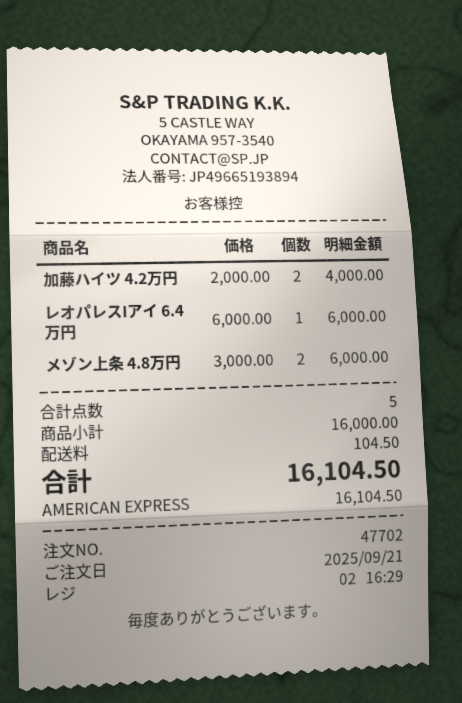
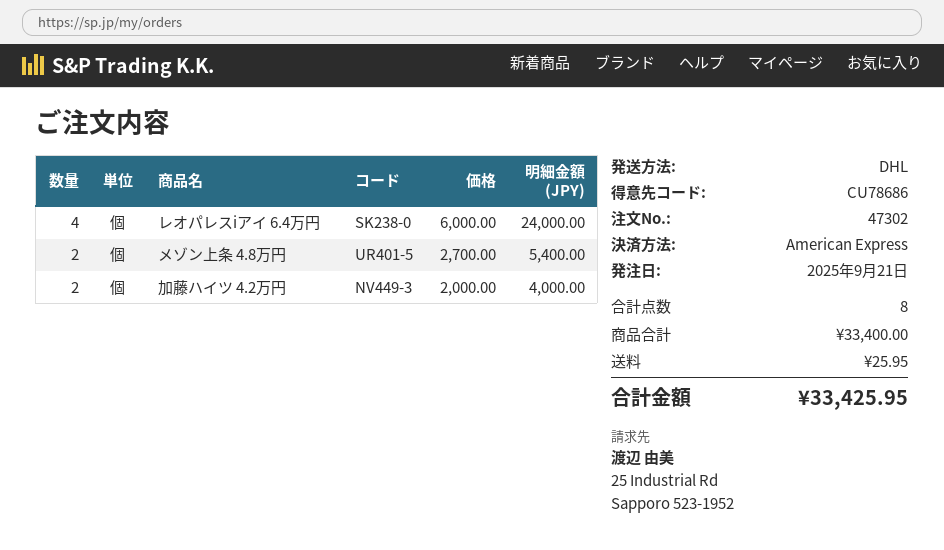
order number: 47702 -> 47302
レオパレスIアイ 6.4万円: 1 x 6000.00 = 6000.00 -> 4 x 6000.00 = 24000.00
メゾン上条 4.8万円: 2 x 3000.00 = 6000.00 -> 2 x 2700.00 = 5400.00
total quantity: 5 -> 8
subtotal: 16000.00 -> 33400.00
shipping: 104.50 -> 25.95
total: 16104.50 -> 33425.95

